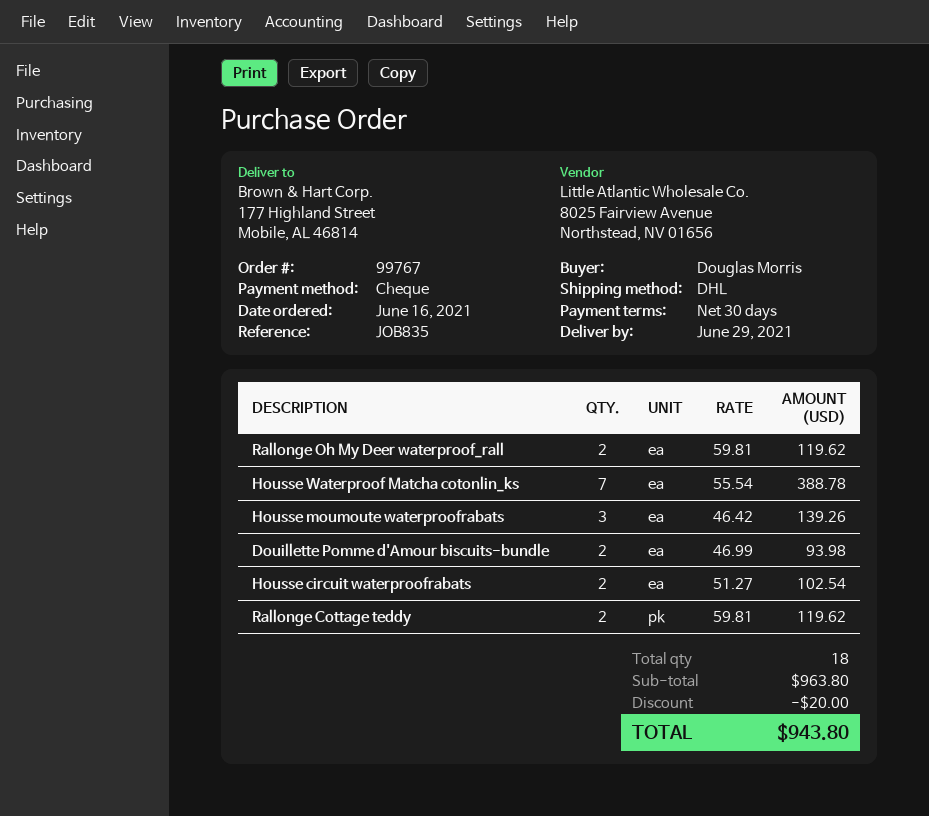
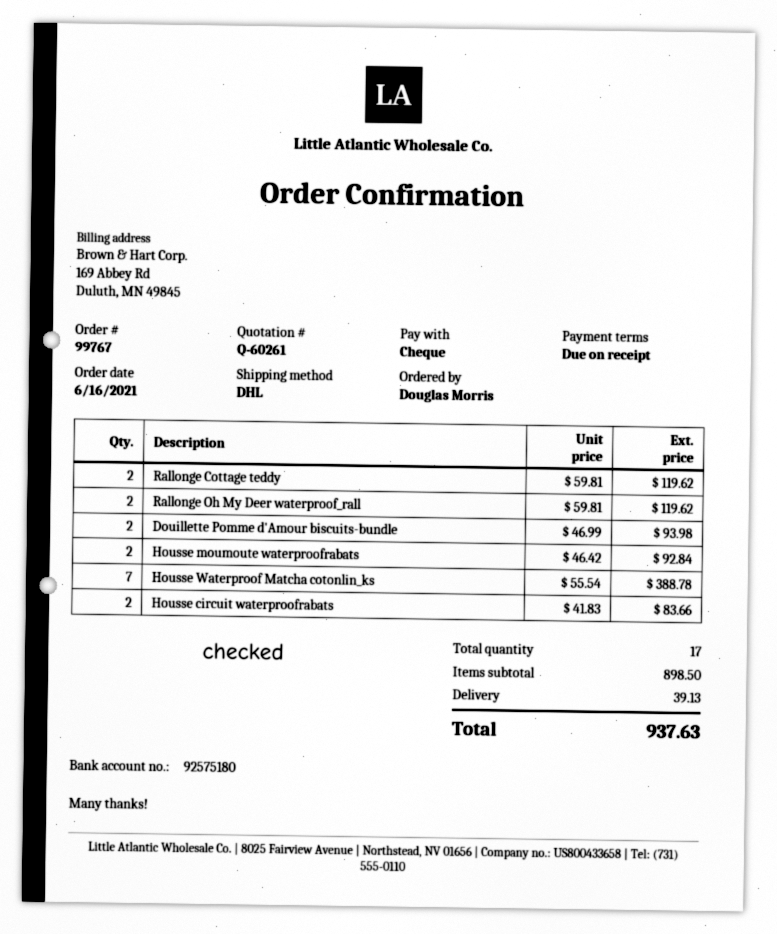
payment terms: 30 days -> on receipt
Housse moumoute waterproofrabats: 3 x 46.42 = 139.26 -> 2 x 46.42 = 92.84
Housse circuit waterproofrabats: 2 x 51.27 = 102.54 -> 2 x 41.83 = 83.66
total quantity: 18 -> 17
subtotal: 963.80 -> 898.50
discount: 20.00 -> none
shipping: none -> 39.13
total: 943.80 -> 937.63

